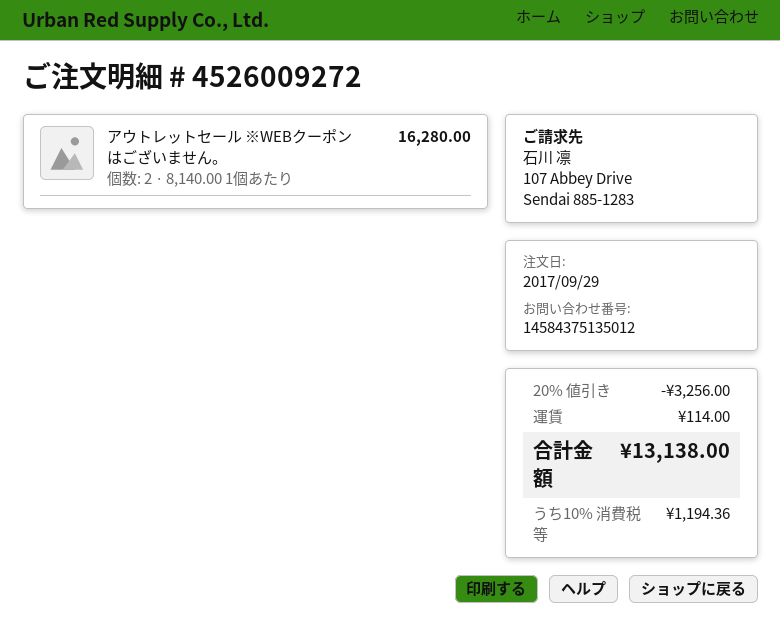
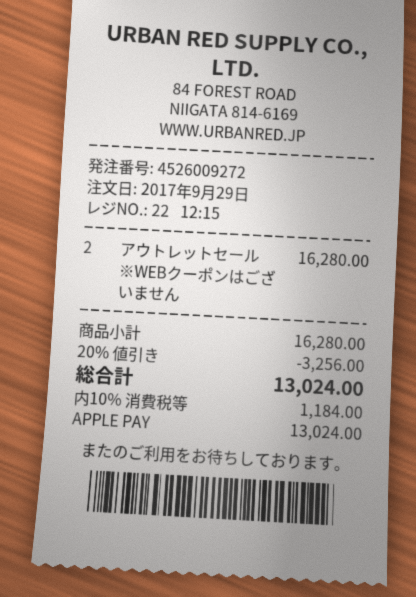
shipping: 114.00 -> none
tax: 10% = 1194.36 -> 10% = 1184.00
total: 13138.00 -> 13024.00

